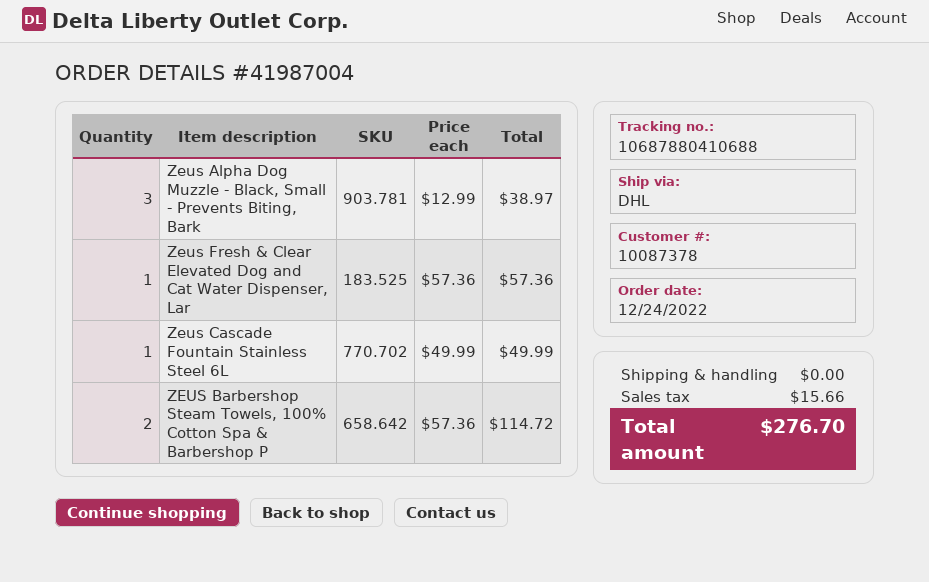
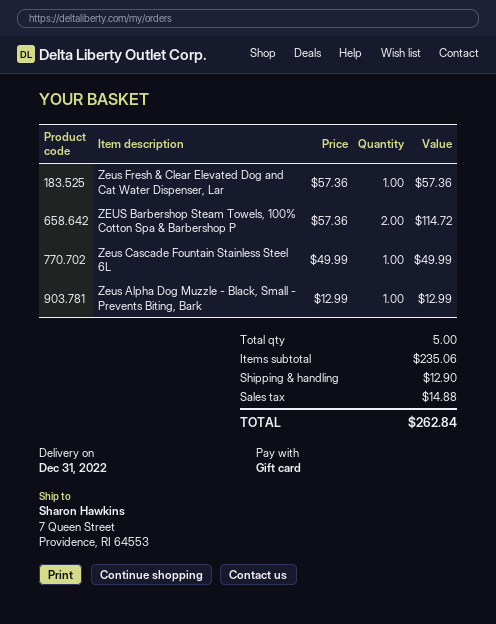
Zeus Alpha Dog Muzzle - Black, Small - Prevents Biting, Bark: 3 x 12.99 = 38.97 -> 1 x 12.99 = 12.99
shipping: 0.00 -> 12.90
tax: 15.66 -> 14.88
total: 276.70 -> 262.84

